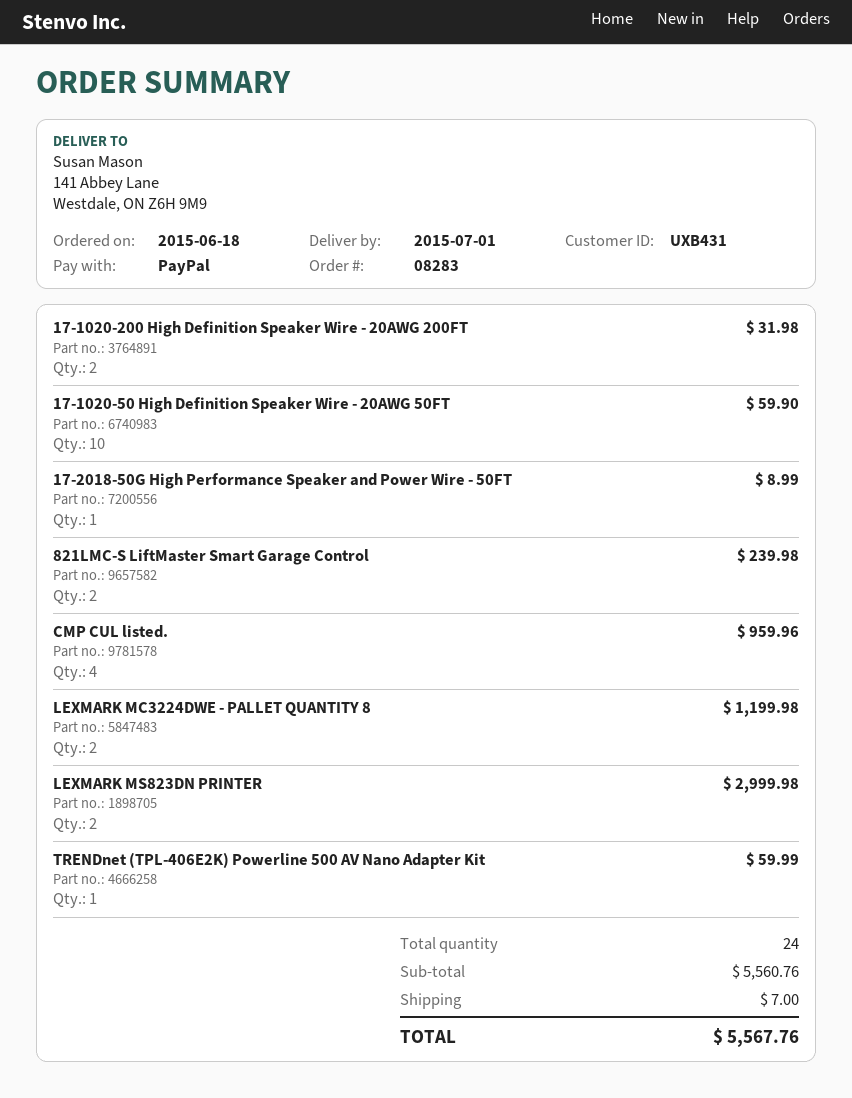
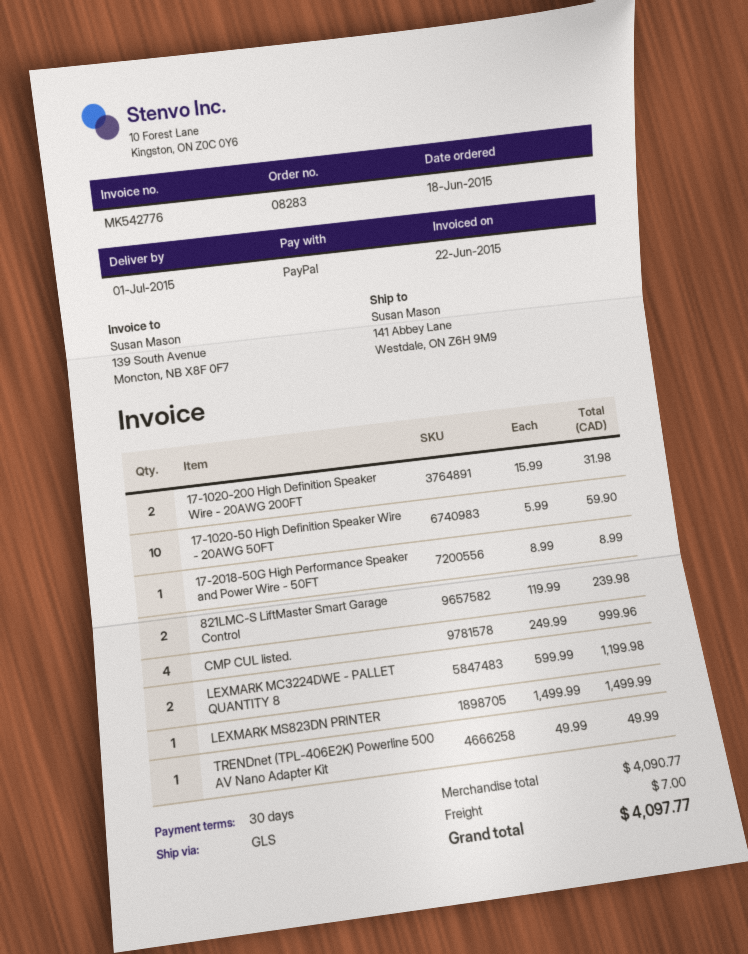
CMP CUL listed.: 4 for 959.96 -> 4 for 999.96
LEXMARK MS823DN PRINTER: 2 for 2999.98 -> 1 for 1499.99
TRENDnet (TPL-406E2K) Powerline 500 AV Nano Adapter Kit: 1 for 59.99 -> 1 for 49.99
subtotal: 5560.76 -> 4090.77
total: 5567.76 -> 4097.77

